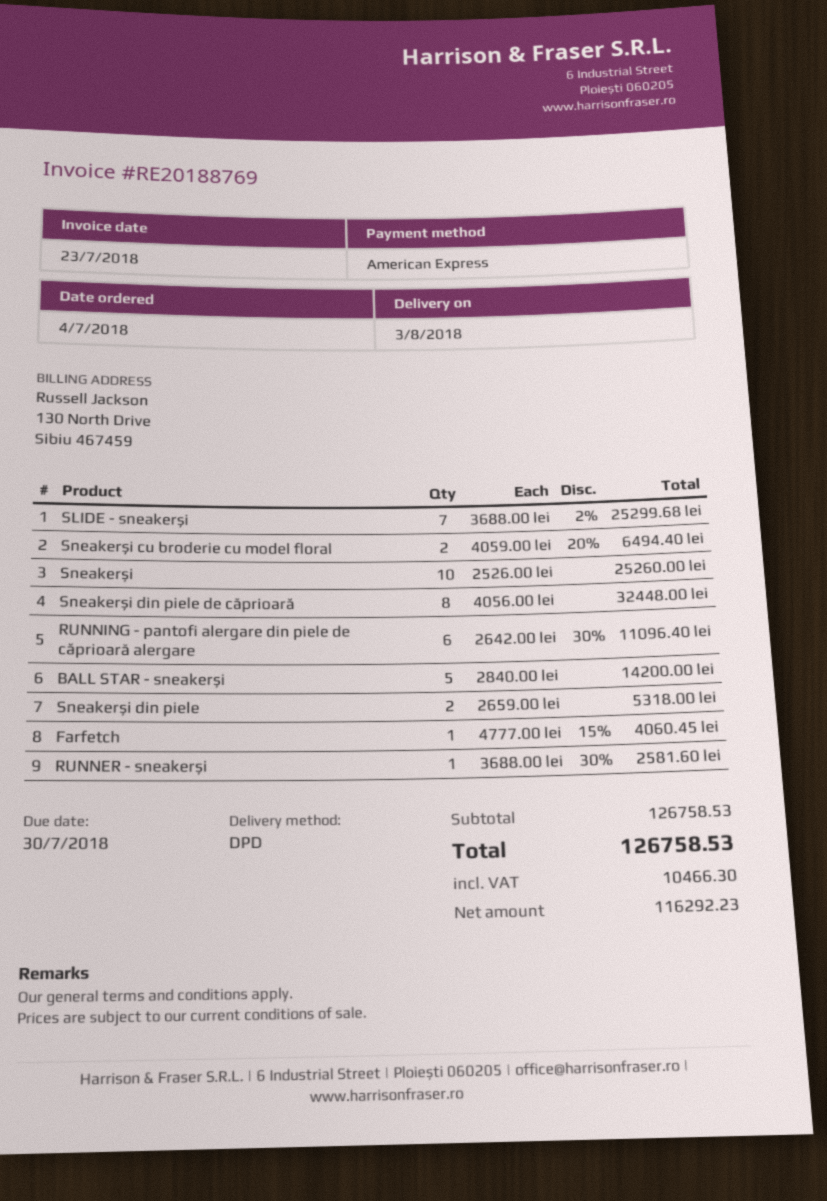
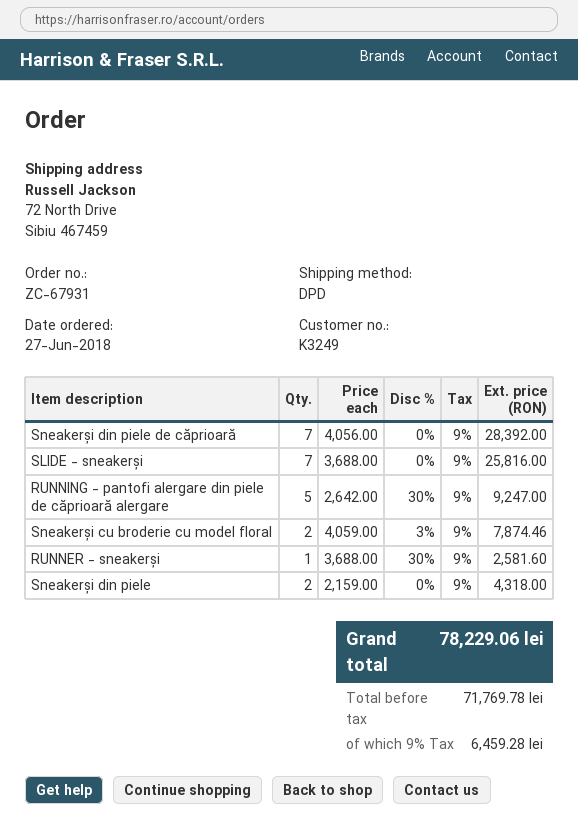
order date: 2018-07-04 -> 2018-06-27
SLIDE - sneakerși: 7 x 3688.00 - 2% = 25299.68 -> 7 x 3688.00 = 25816.00
Sneakerși cu broderie cu model floral: 2 x 4059.00 - 20% = 6494.40 -> 2 x 4059.00 - 3% = 7874.46
Sneakerși: 10 x 2526.00 = 25260.00 -> none
Sneakerși din piele de căprioară: 8 x 4056.00 = 32448.00 -> 7 x 4056.00 = 28392.00
RUNNING - pantofi alergare din piele de căprioară alergare: 6 x 2642.00 - 30% = 11096.40 -> 5 x 2642.00 - 30% = 9247.00
BALL STAR - sneakerși: 5 x 2840.00 = 14200.00 -> none
Sneakerși din piele: 2 x 2659.00 = 5318.00 -> 2 x 2159.00 = 4318.00
Farfetch: 1 x 4777.00 - 15% = 4060.45 -> none
net: 116292.23 -> 71769.78
tax: 10466.30 -> 6459.28
total: 126758.53 -> 78229.06

